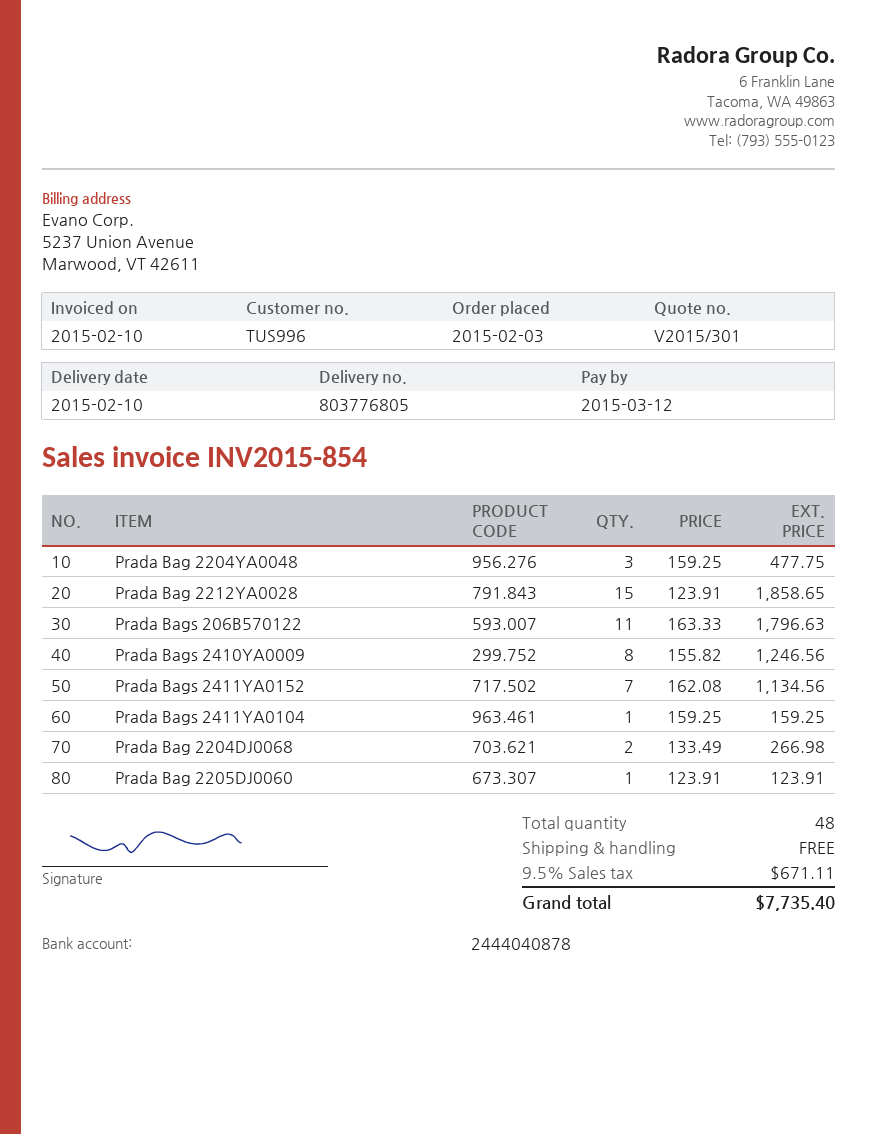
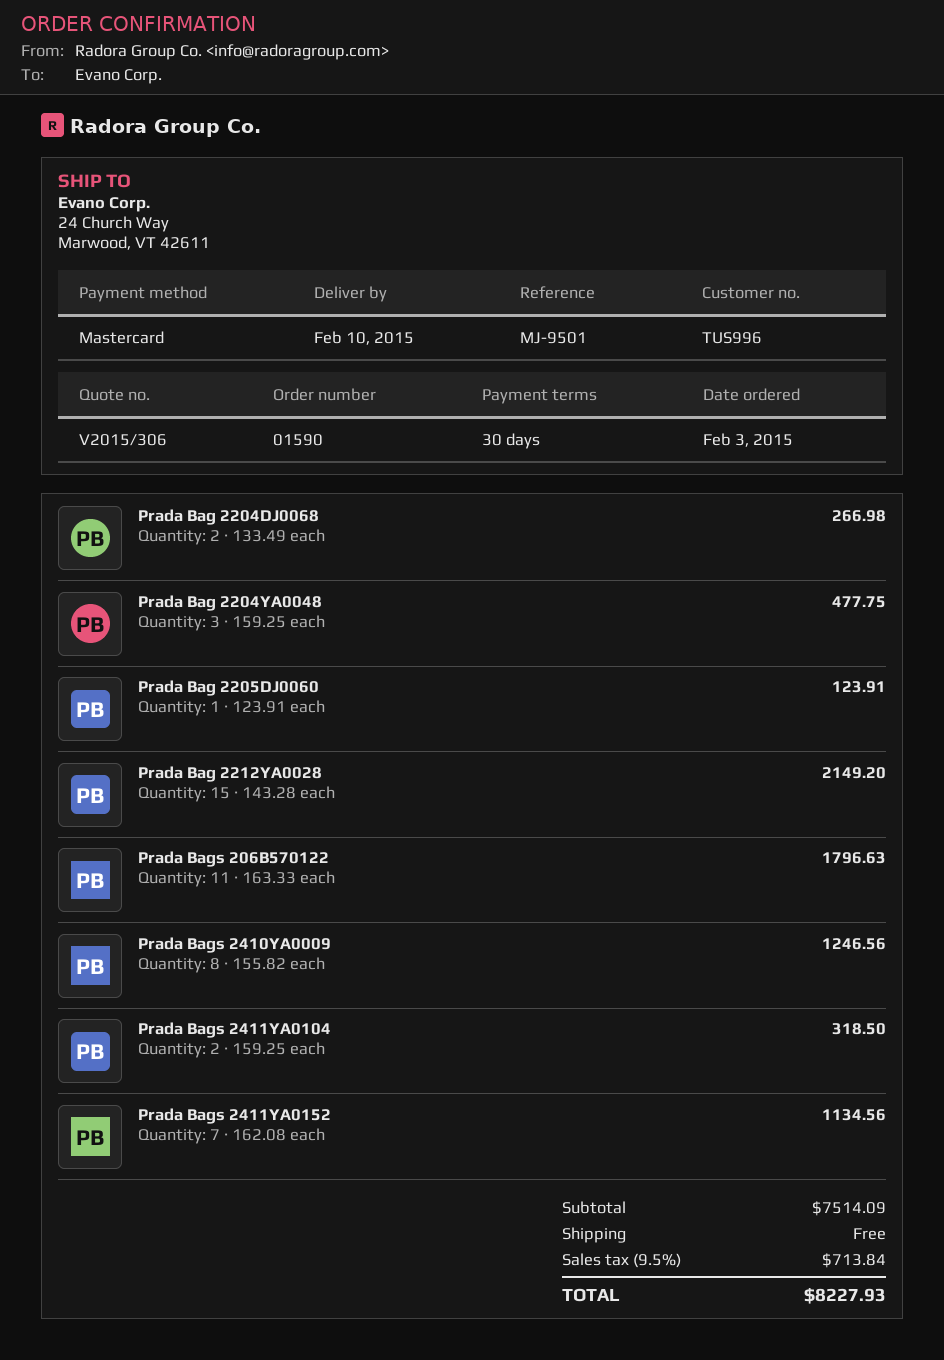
quote number: V2015/301 -> V2015/306
Prada Bag 2212YA0028: 15 x 123.91 = 1858.65 -> 15 x 143.28 = 2149.20
Prada Bags 2411YA0104: 1 x 159.25 = 159.25 -> 2 x 159.25 = 318.50
tax: 9.5% = 671.11 -> 9.5% = 713.84
total: 7735.40 -> 8227.93

